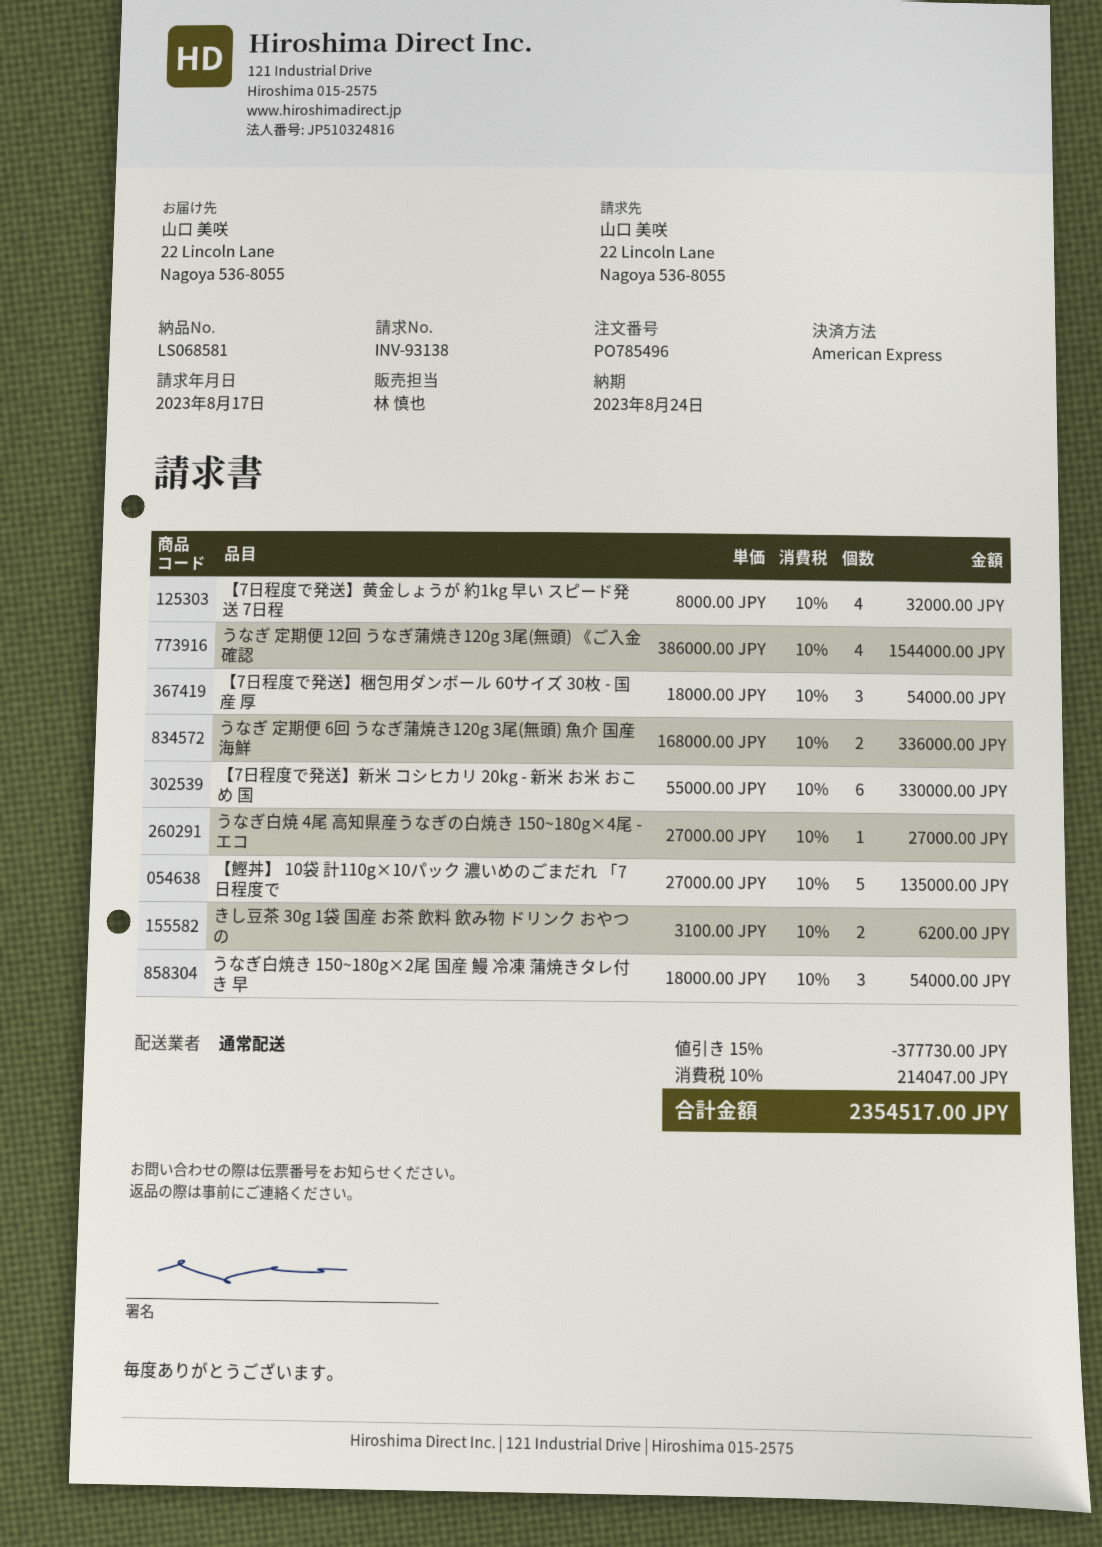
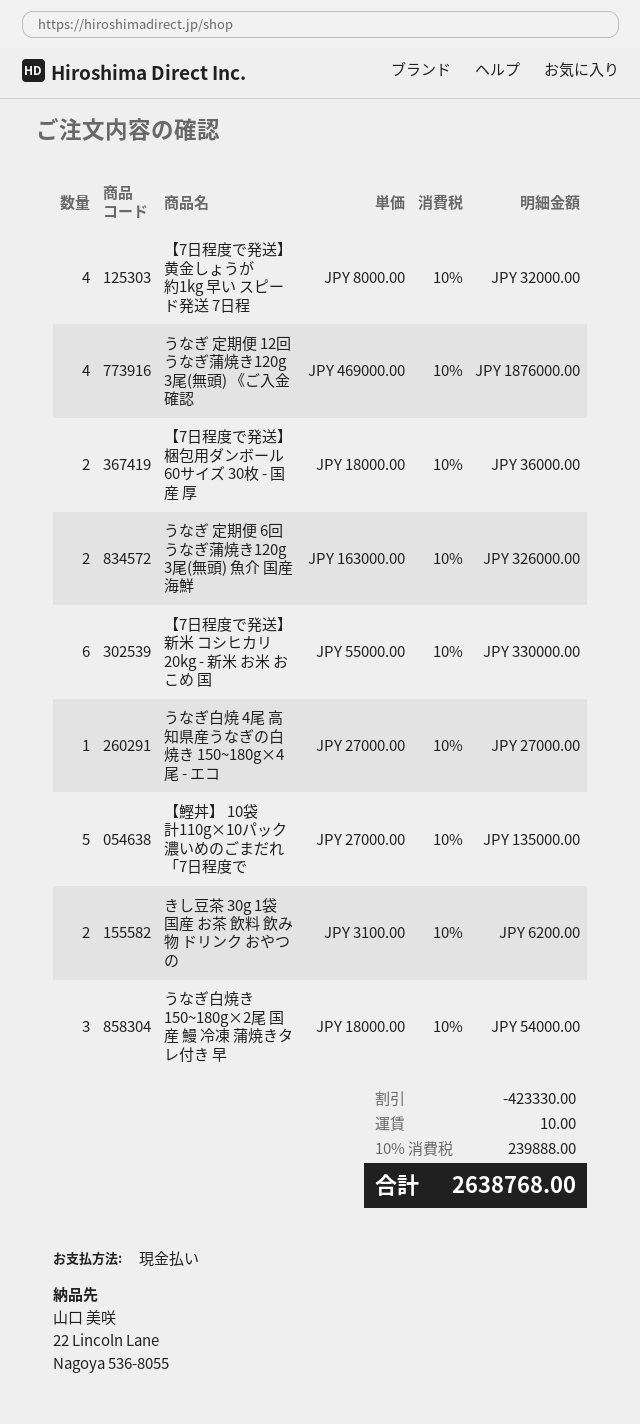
payment method: American Express -> cash
うなぎ 定期便 12回 うなぎ蒲焼き120g 3尾(無頭) 《ご入金確認: 4 x 386000.00 = 1544000.00 -> 4 x 469000.00 = 1876000.00
【7日程度で発送】梱包用ダンボール 60サイズ 30枚 - 国産 厚: 3 x 18000.00 = 54000.00 -> 2 x 18000.00 = 36000.00
うなぎ 定期便 6回 うなぎ蒲焼き120g 3尾(無頭) 魚介 国産 海鮮: 2 x 168000.00 = 336000.00 -> 2 x 163000.00 = 326000.00
discount: 377730.00 -> 423330.00
shipping: none -> 10.00
tax: 10% = 214047.00 -> 10% = 239888.00
total: 2354517.00 -> 2638768.00

